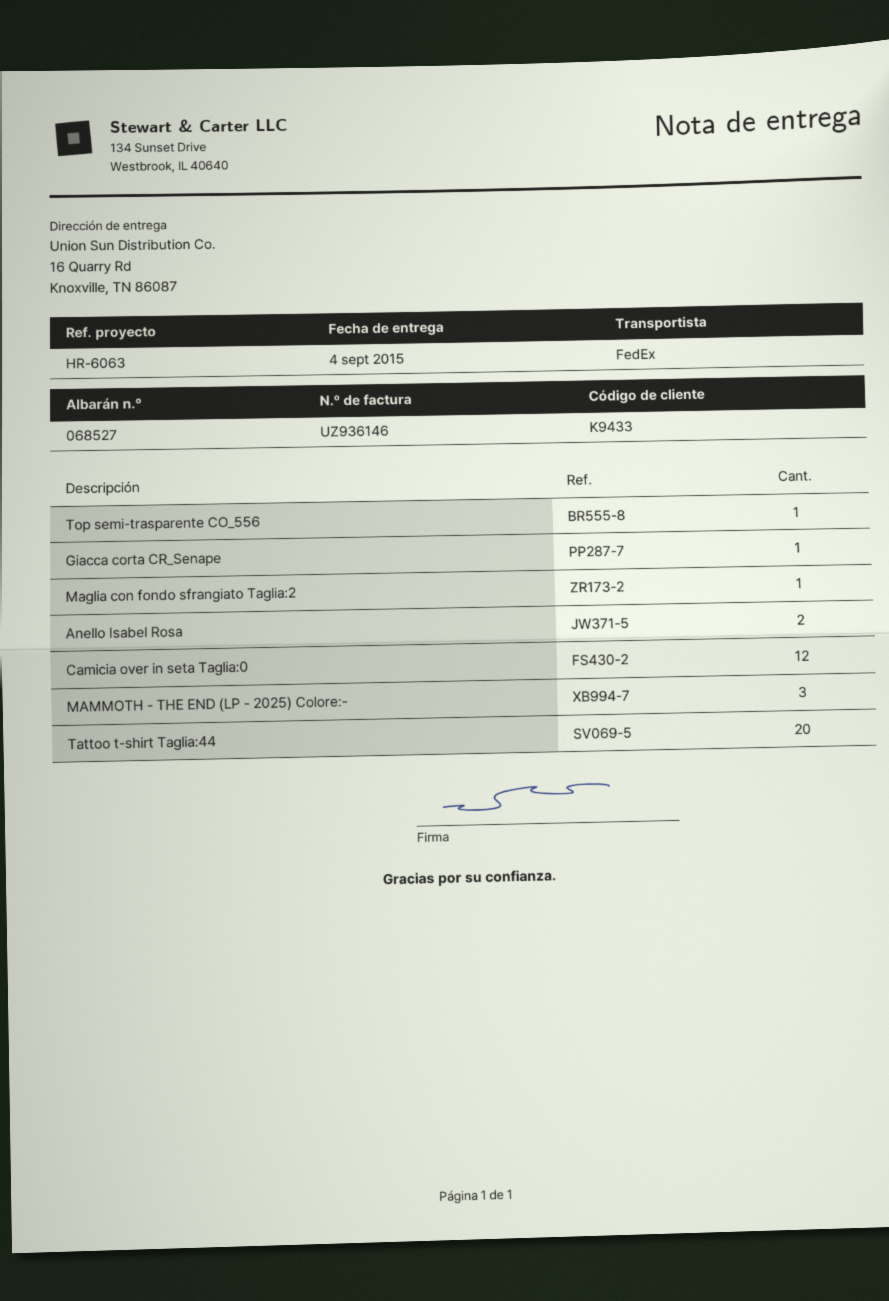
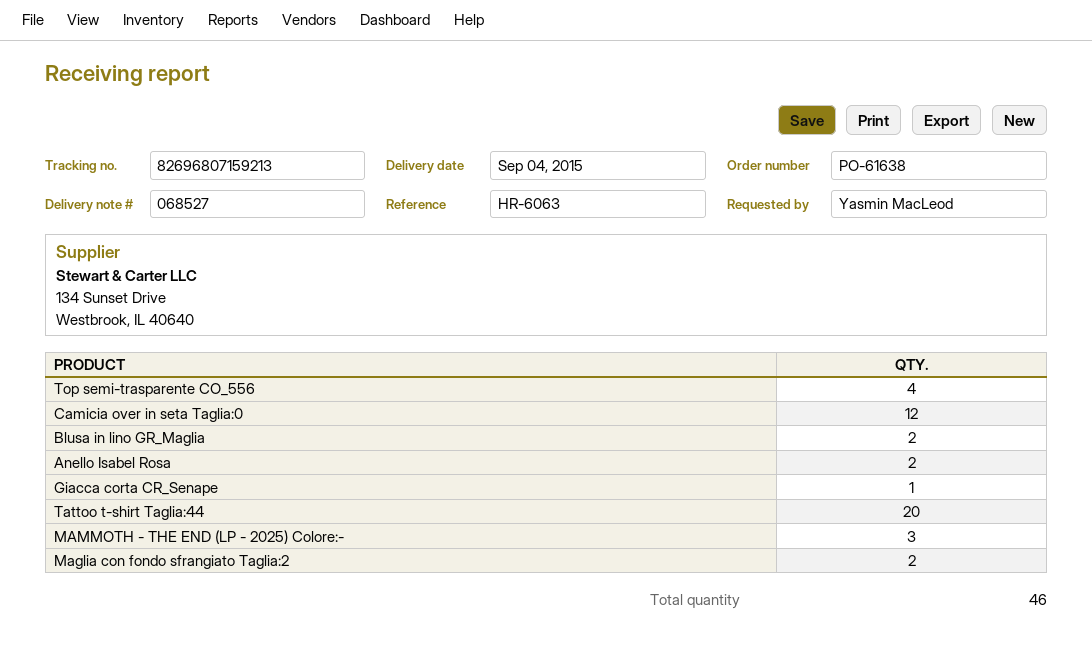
Top semi-trasparente CO_556: 1 -> 4
Maglia con fondo sfrangiato Taglia:2: 1 -> 2
Blusa in lino GR_Maglia: none -> 2

